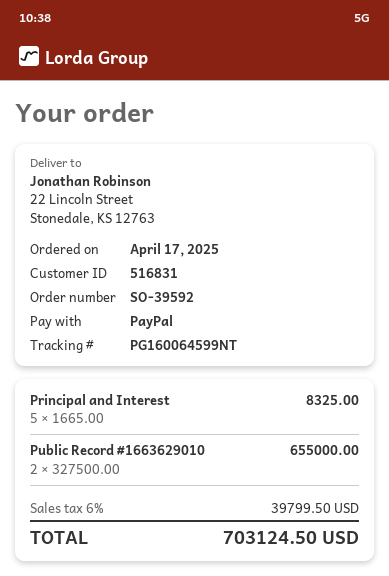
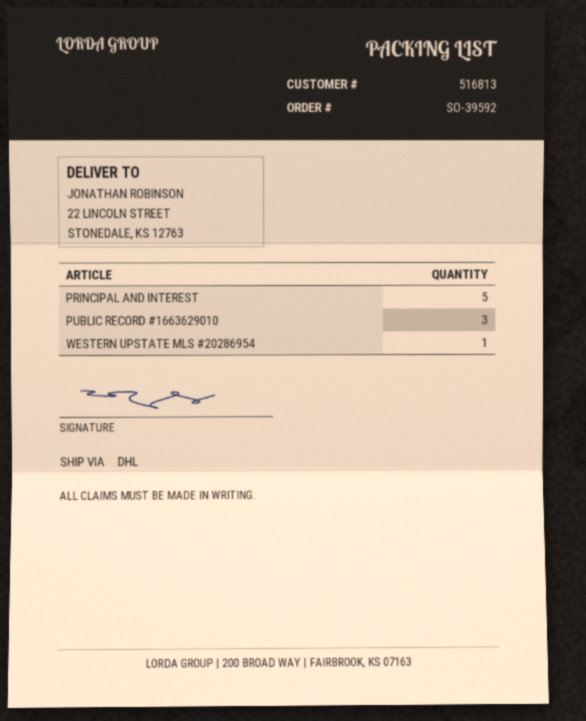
customer number: 516831 -> 516813
Public Record #1663629010: 2 -> 3
WESTERN UPSTATE MLS #20286954: none -> 1

